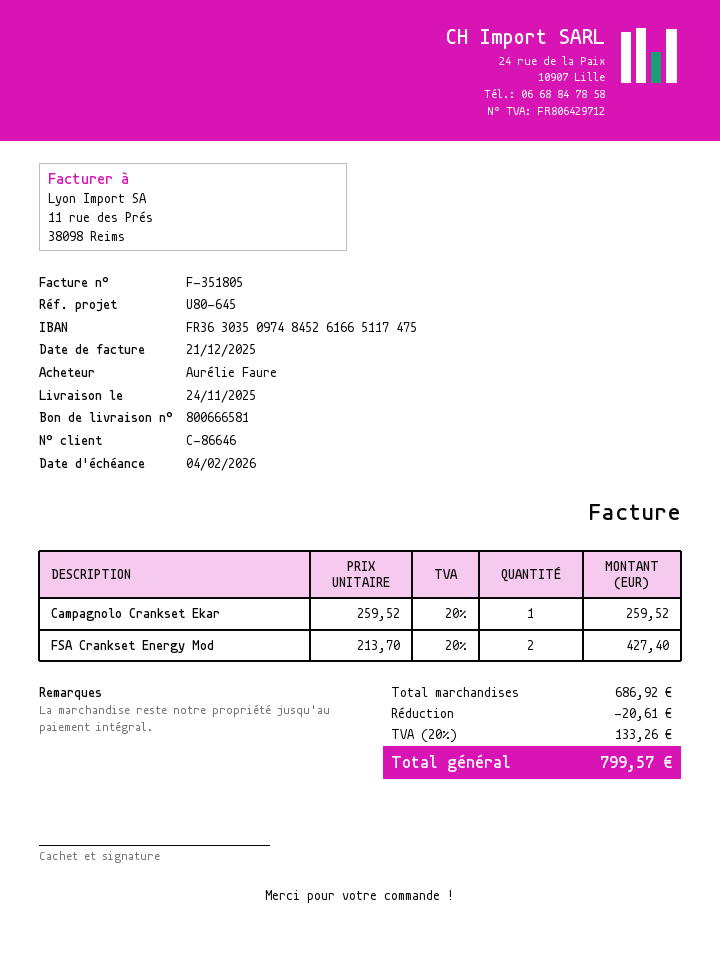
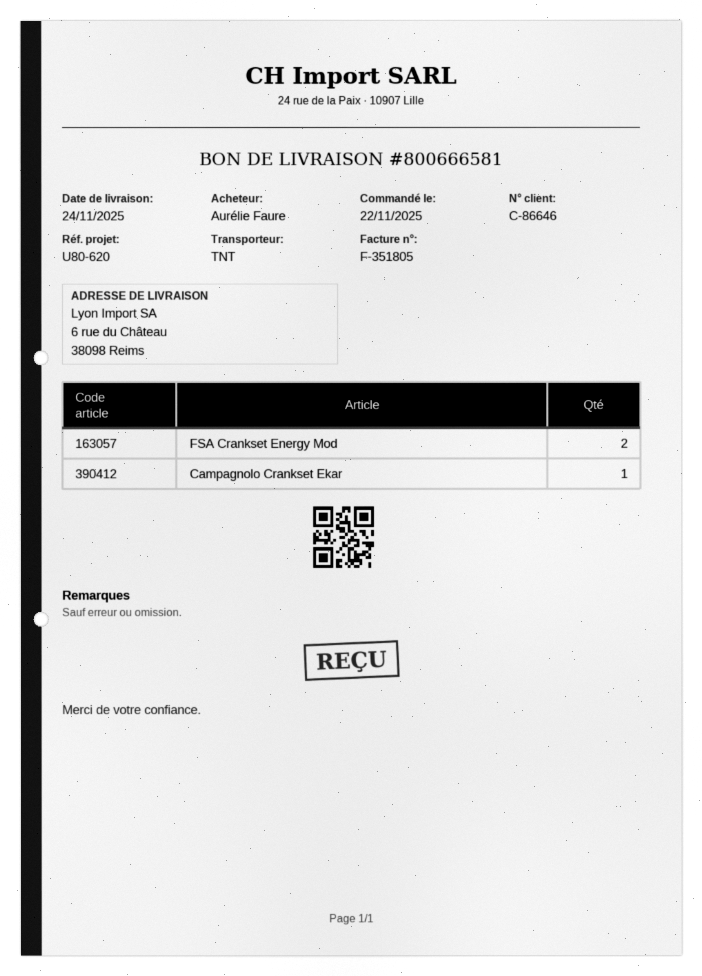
reference: U80-645 -> U80-620

